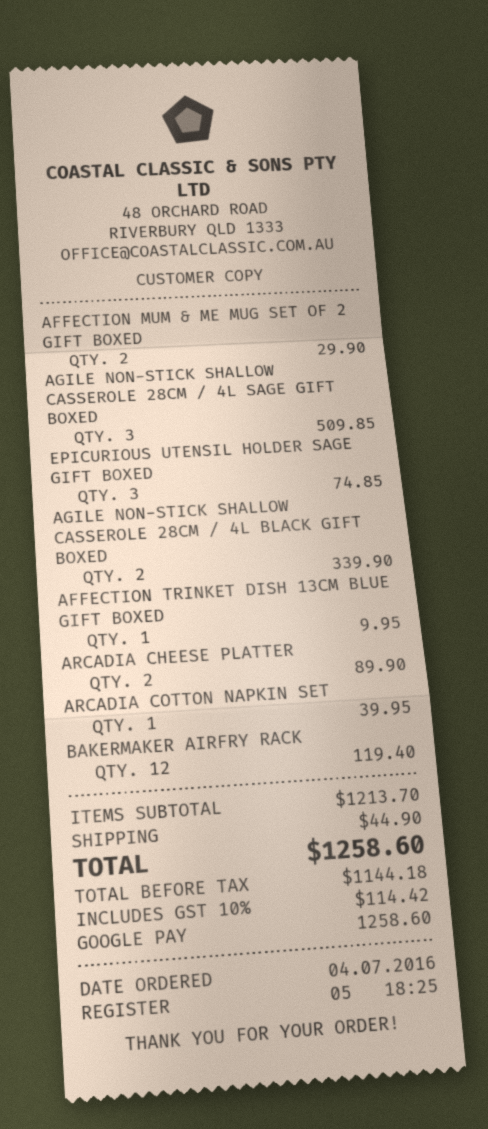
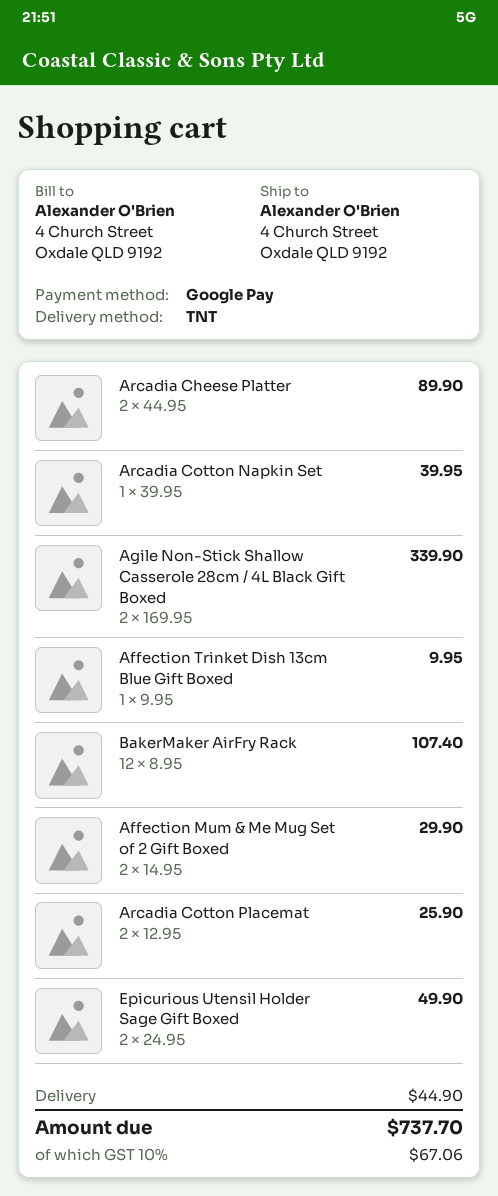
AGILE NON-STICK SHALLOW CASSEROLE 28CM / 4L SAGE GIFT BOXED: 3 for 509.85 -> none
EPICURIOUS UTENSIL HOLDER SAGE GIFT BOXED: 3 for 74.85 -> 2 for 49.90
BAKERMAKER AIRFRY RACK: 12 for 119.40 -> 12 for 107.40
Arcadia Cotton Placemat: none -> 2 for 25.90
tax: 10% = 114.42 -> 10% = 67.06
total: 1258.60 -> 737.70

